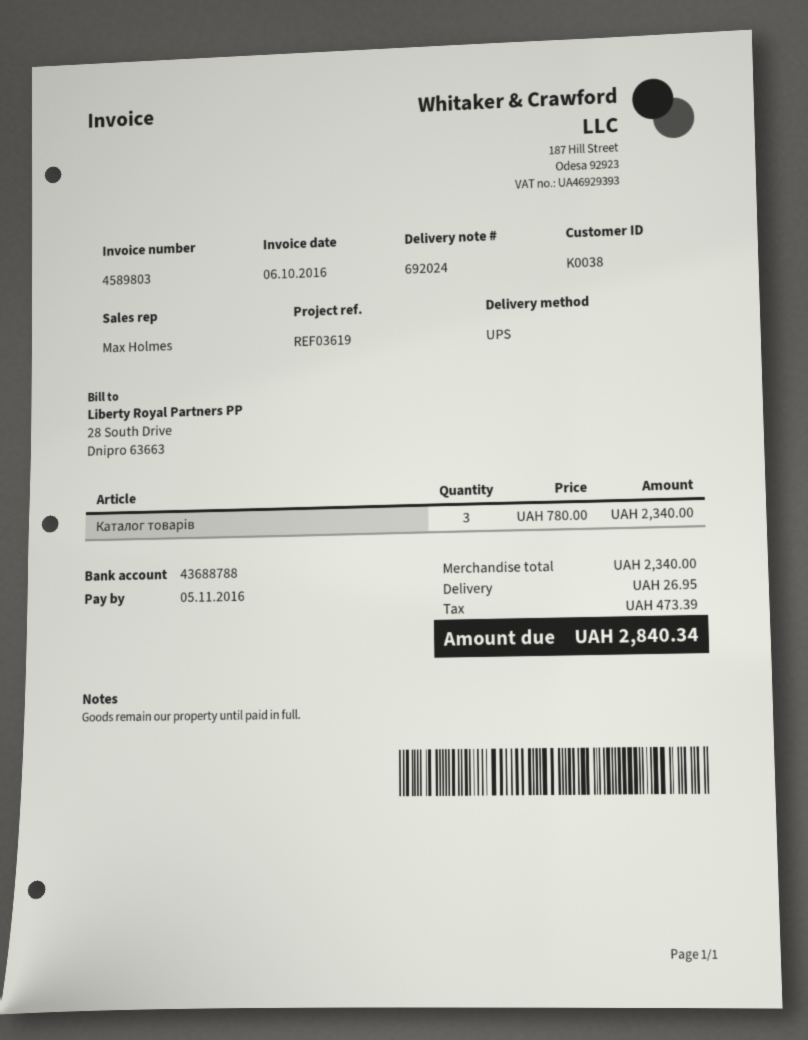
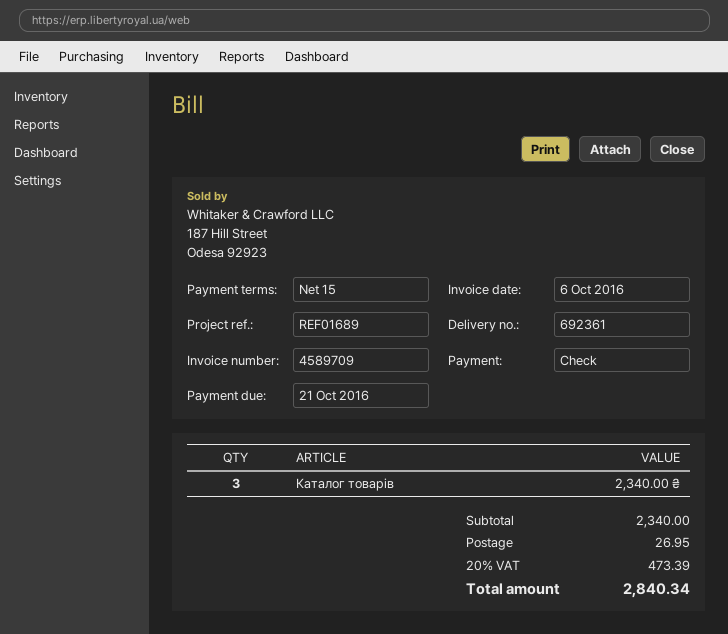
delivery note number: 692024 -> 692361
invoice number: 4589803 -> 4589709
due date: 2016-11-05 -> 2016-10-21
reference: REF03619 -> REF01689

